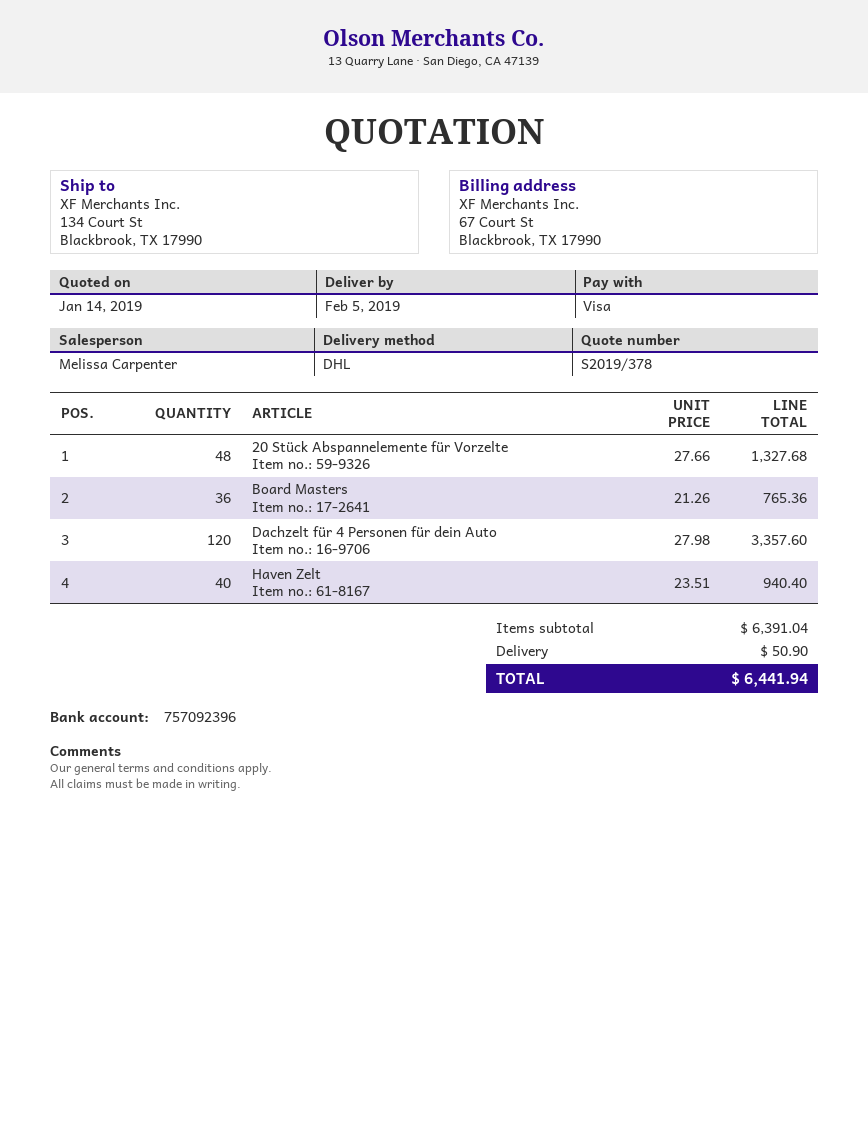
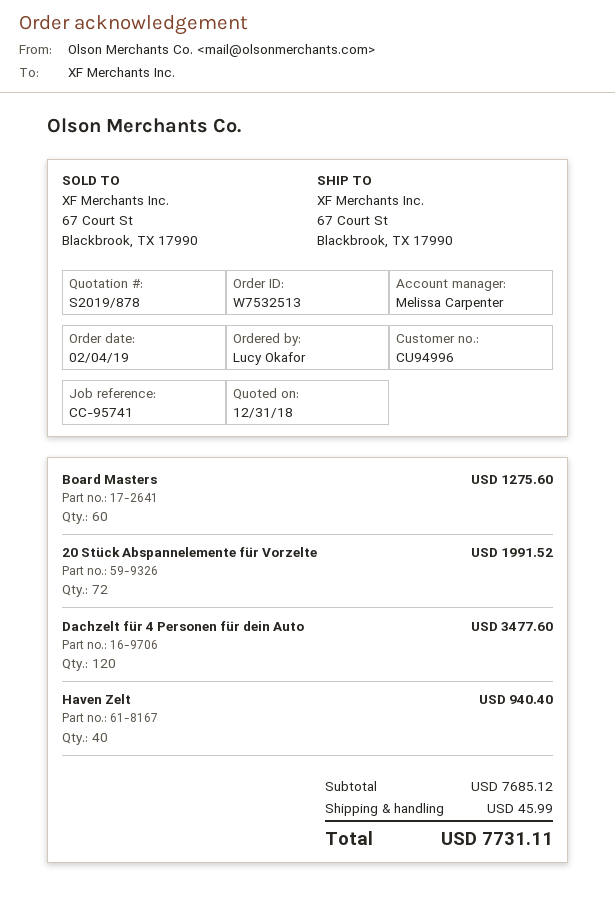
quote number: S2019/378 -> S2019/878
quote date: 2019-01-14 -> 2018-12-31
ship to: 134 Court St, Blackbrook, TX 17990 -> 67 Court St, Blackbrook, TX 17990
20 Stück Abspannelemente für Vorzelte: 48 for 1327.68 -> 72 for 1991.52
Board Masters: 36 for 765.36 -> 60 for 1275.60
Dachzelt für 4 Personen für dein Auto: 120 for 3357.60 -> 120 for 3477.60
subtotal: 6391.04 -> 7685.12
shipping: 50.90 -> 45.99
total: 6441.94 -> 7731.11

